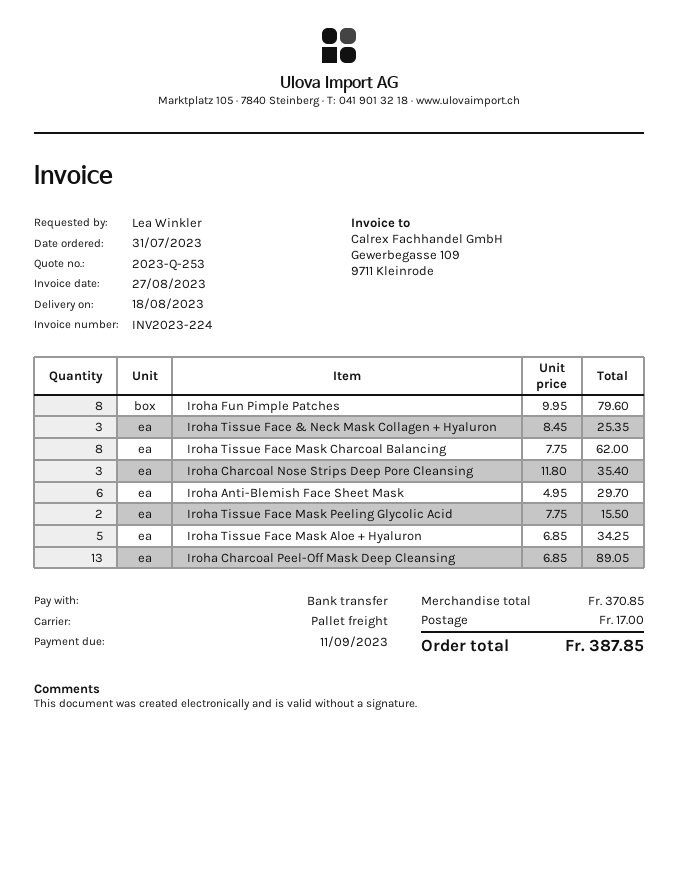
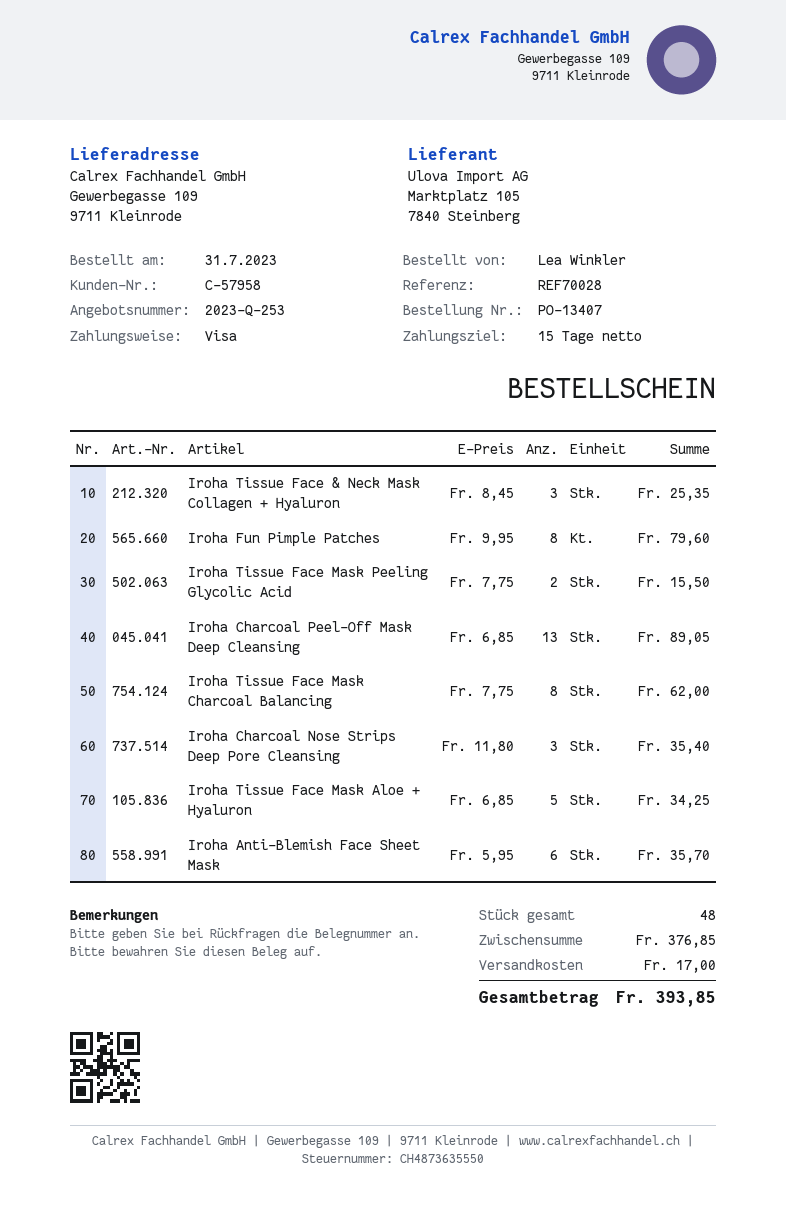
payment method: bank transfer -> Visa
Iroha Anti-Blemish Face Sheet Mask: 6 x 4.95 = 29.70 -> 6 x 5.95 = 35.70
subtotal: 370.85 -> 376.85
total: 387.85 -> 393.85

